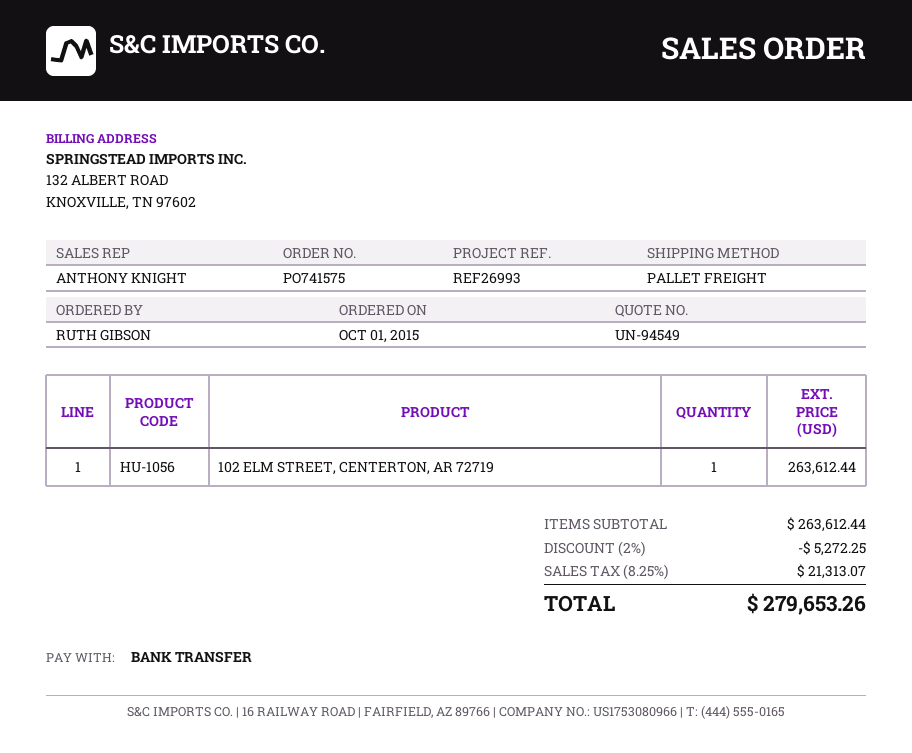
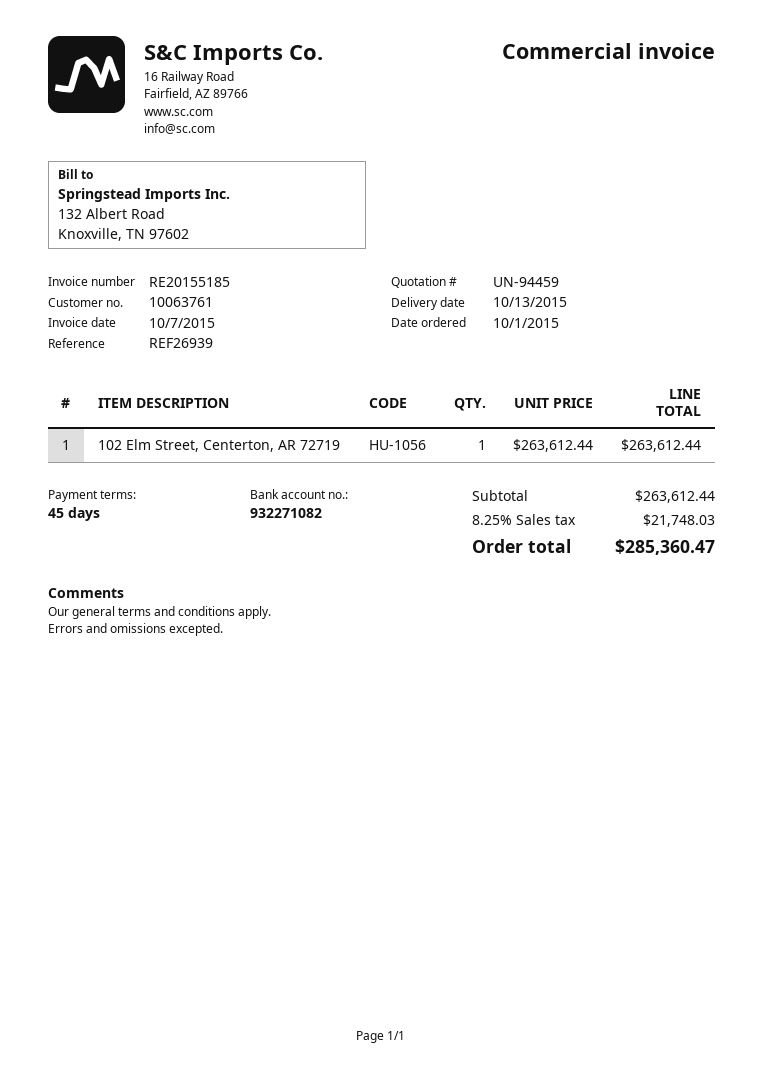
quote number: UN-94549 -> UN-94459
reference: REF26993 -> REF26939
discount: 2% = 5272.25 -> none
tax: 8.25% = 21313.07 -> 8.25% = 21748.03
total: 279653.26 -> 285360.47

